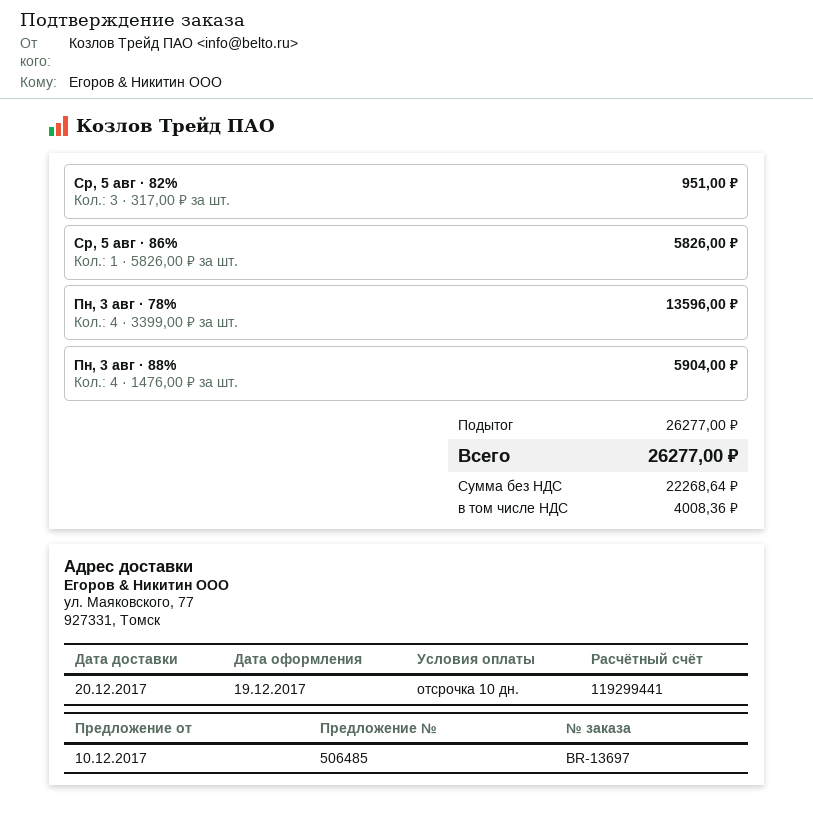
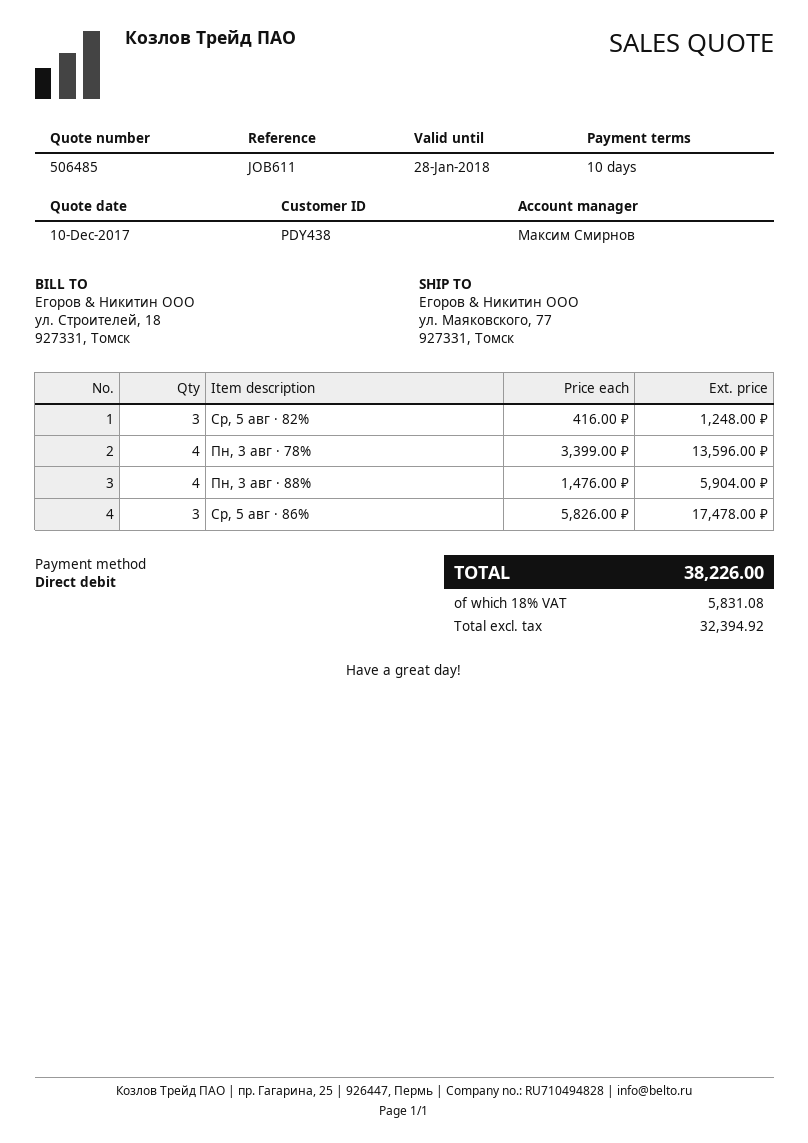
Ср, 5 авг · 82%: 3 x 317.00 = 951.00 -> 3 x 416.00 = 1248.00
Ср, 5 авг · 86%: 1 x 5826.00 = 5826.00 -> 3 x 5826.00 = 17478.00
net: 22268.64 -> 32394.92
tax: 4008.36 -> 5831.08
total: 26277.00 -> 38226.00

